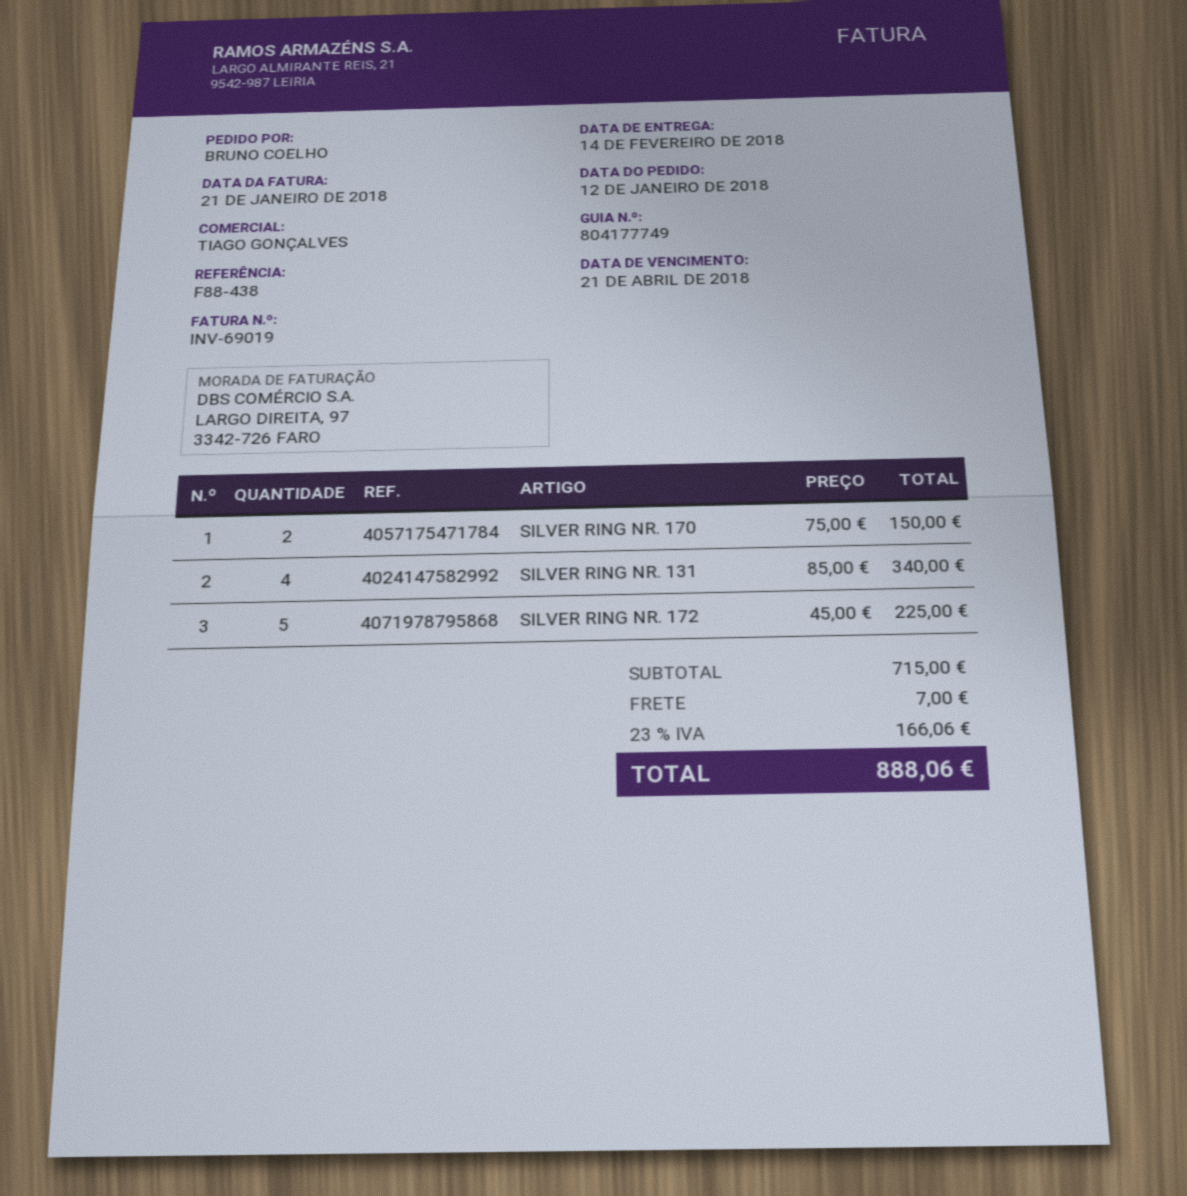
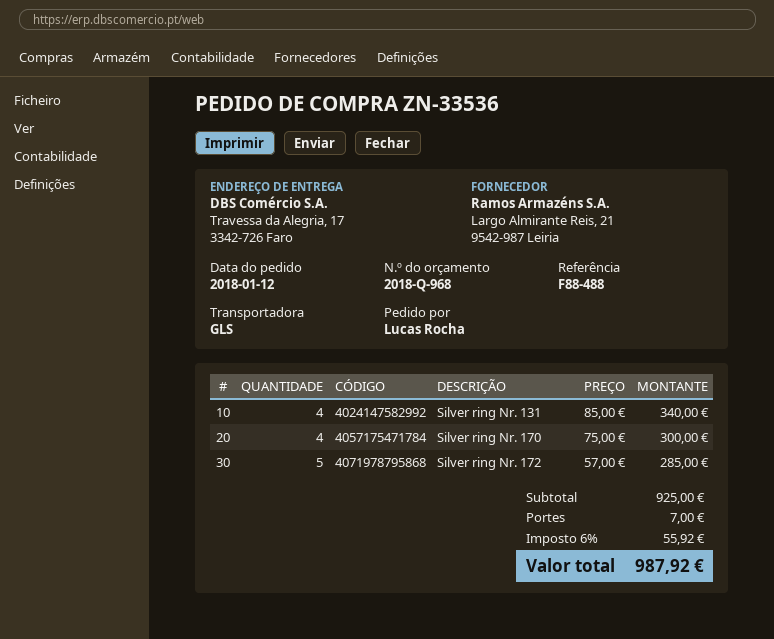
reference: F88-438 -> F88-488
ordered by: BRUNO COELHO -> Lucas Rocha
SILVER RING NR. 170: 2 x 75.00 = 150.00 -> 4 x 75.00 = 300.00
SILVER RING NR. 172: 5 x 45.00 = 225.00 -> 5 x 57.00 = 285.00
subtotal: 715.00 -> 925.00
tax: 23% = 166.06 -> 6% = 55.92
total: 888.06 -> 987.92

